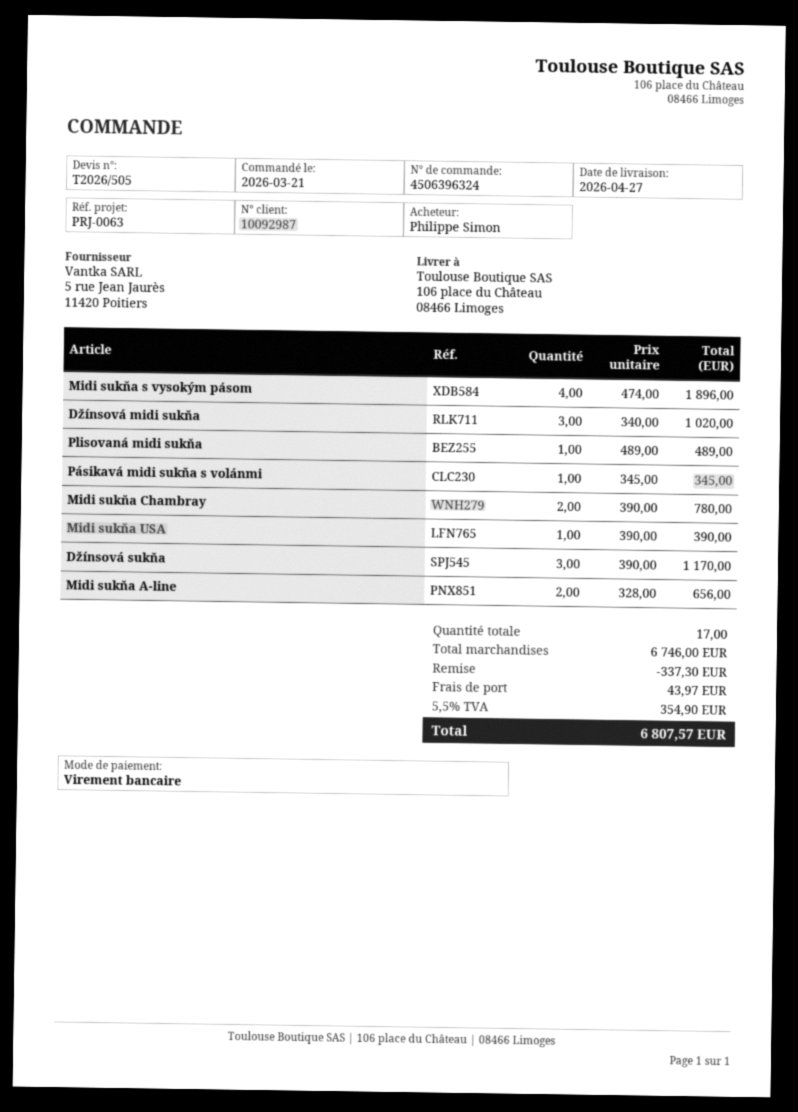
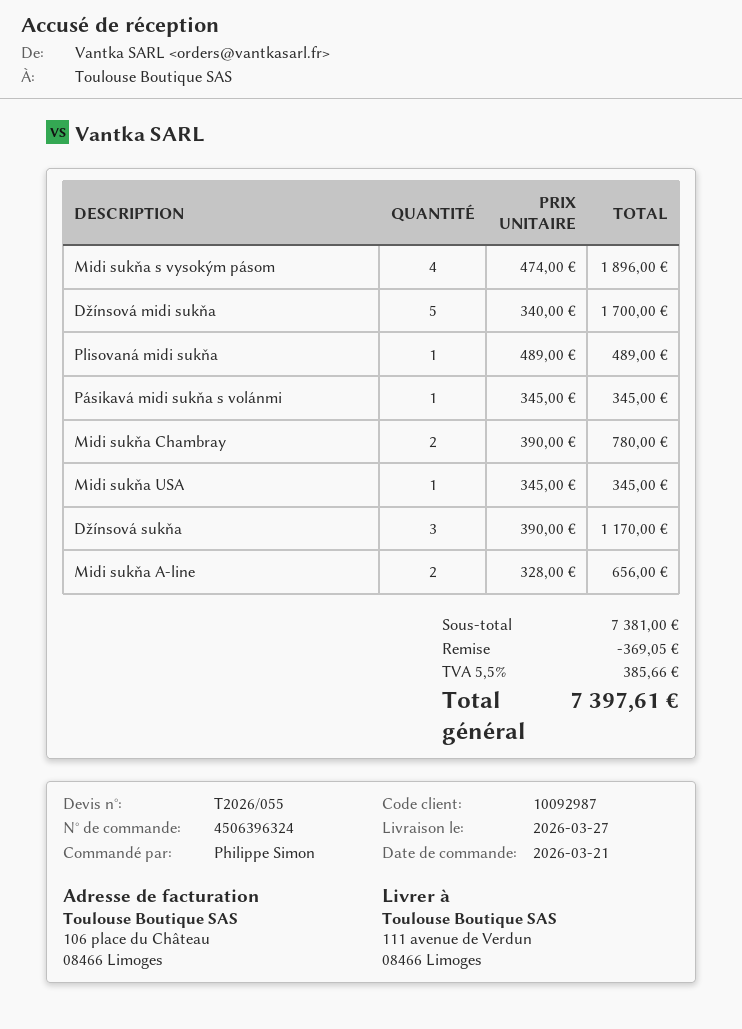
quote number: T2026/505 -> T2026/055
delivery date: 2026-04-27 -> 2026-03-27
ship to: 106 place du Château, 08466 Limoges -> 111 avenue de Verdun, 08466 Limoges
Džínsová midi sukňa: 3 x 340.00 = 1020.00 -> 5 x 340.00 = 1700.00
Midi sukňa USA: 1 x 390.00 = 390.00 -> 1 x 345.00 = 345.00
subtotal: 6746.00 -> 7381.00
discount: 337.30 -> 369.05
shipping: 43.97 -> none
tax: 5.5% = 354.90 -> 5.5% = 385.66
total: 6807.57 -> 7397.61

